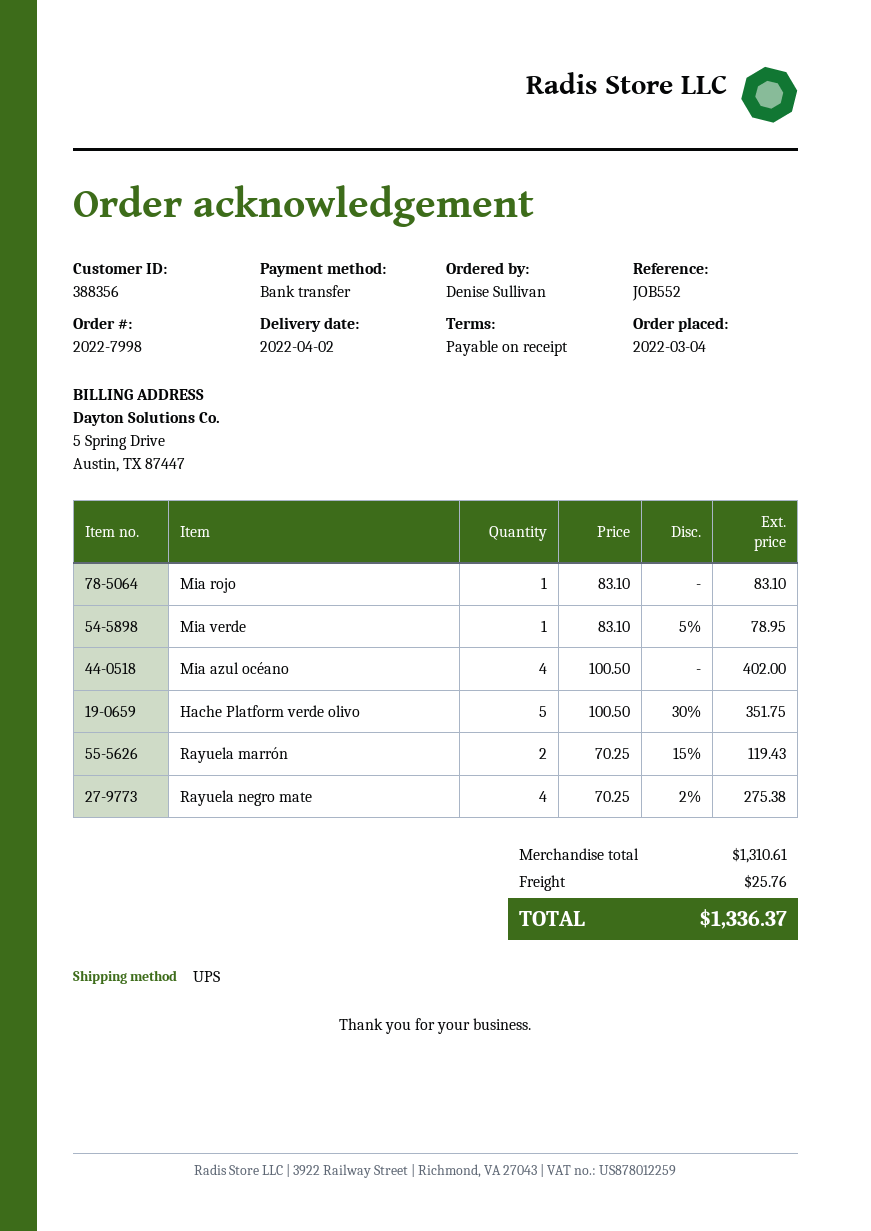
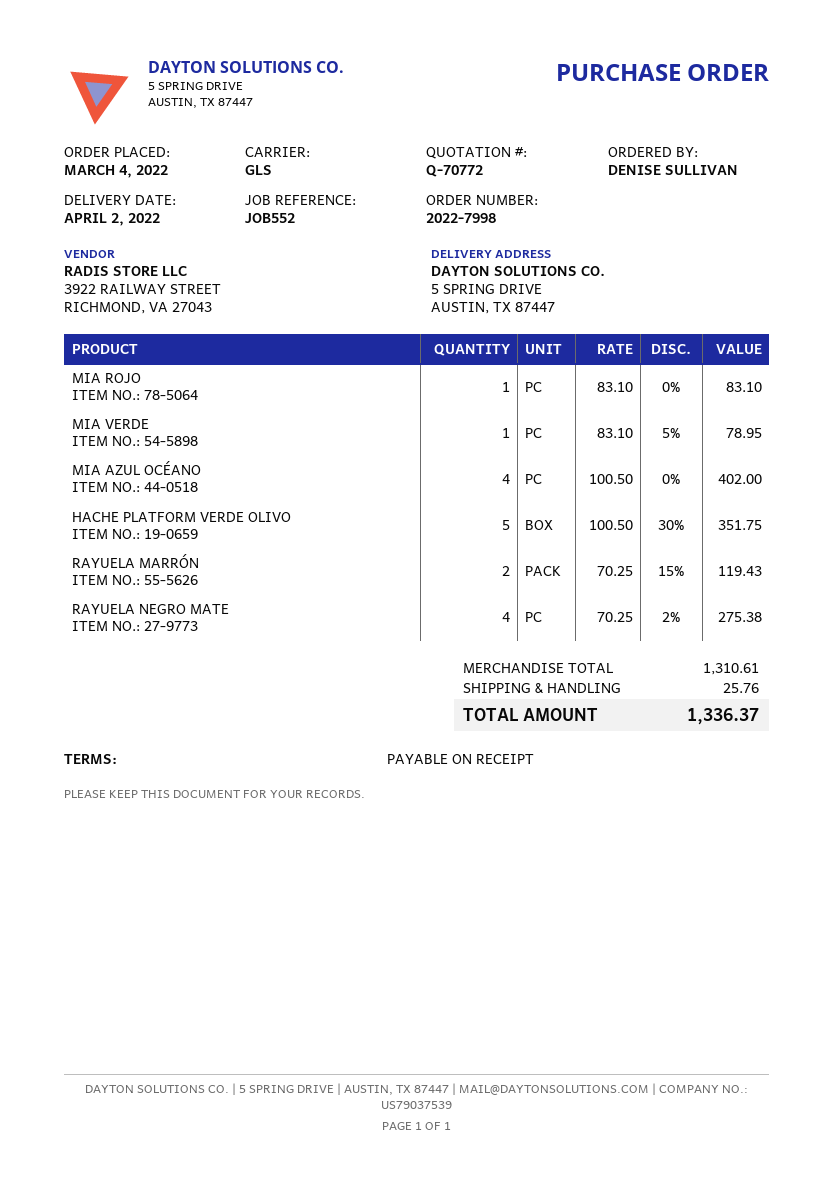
shipping method: UPS -> GLS

